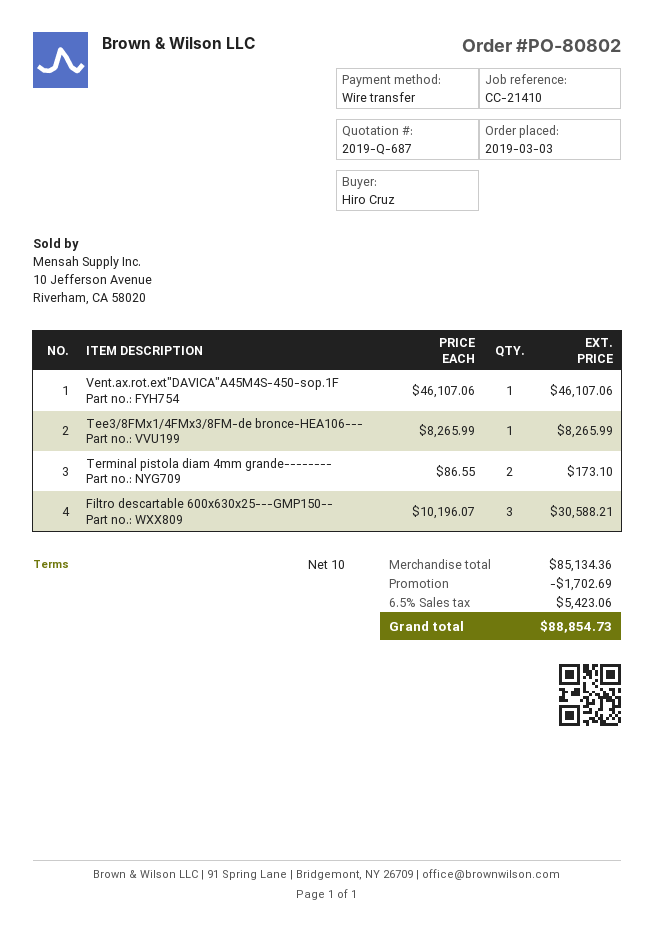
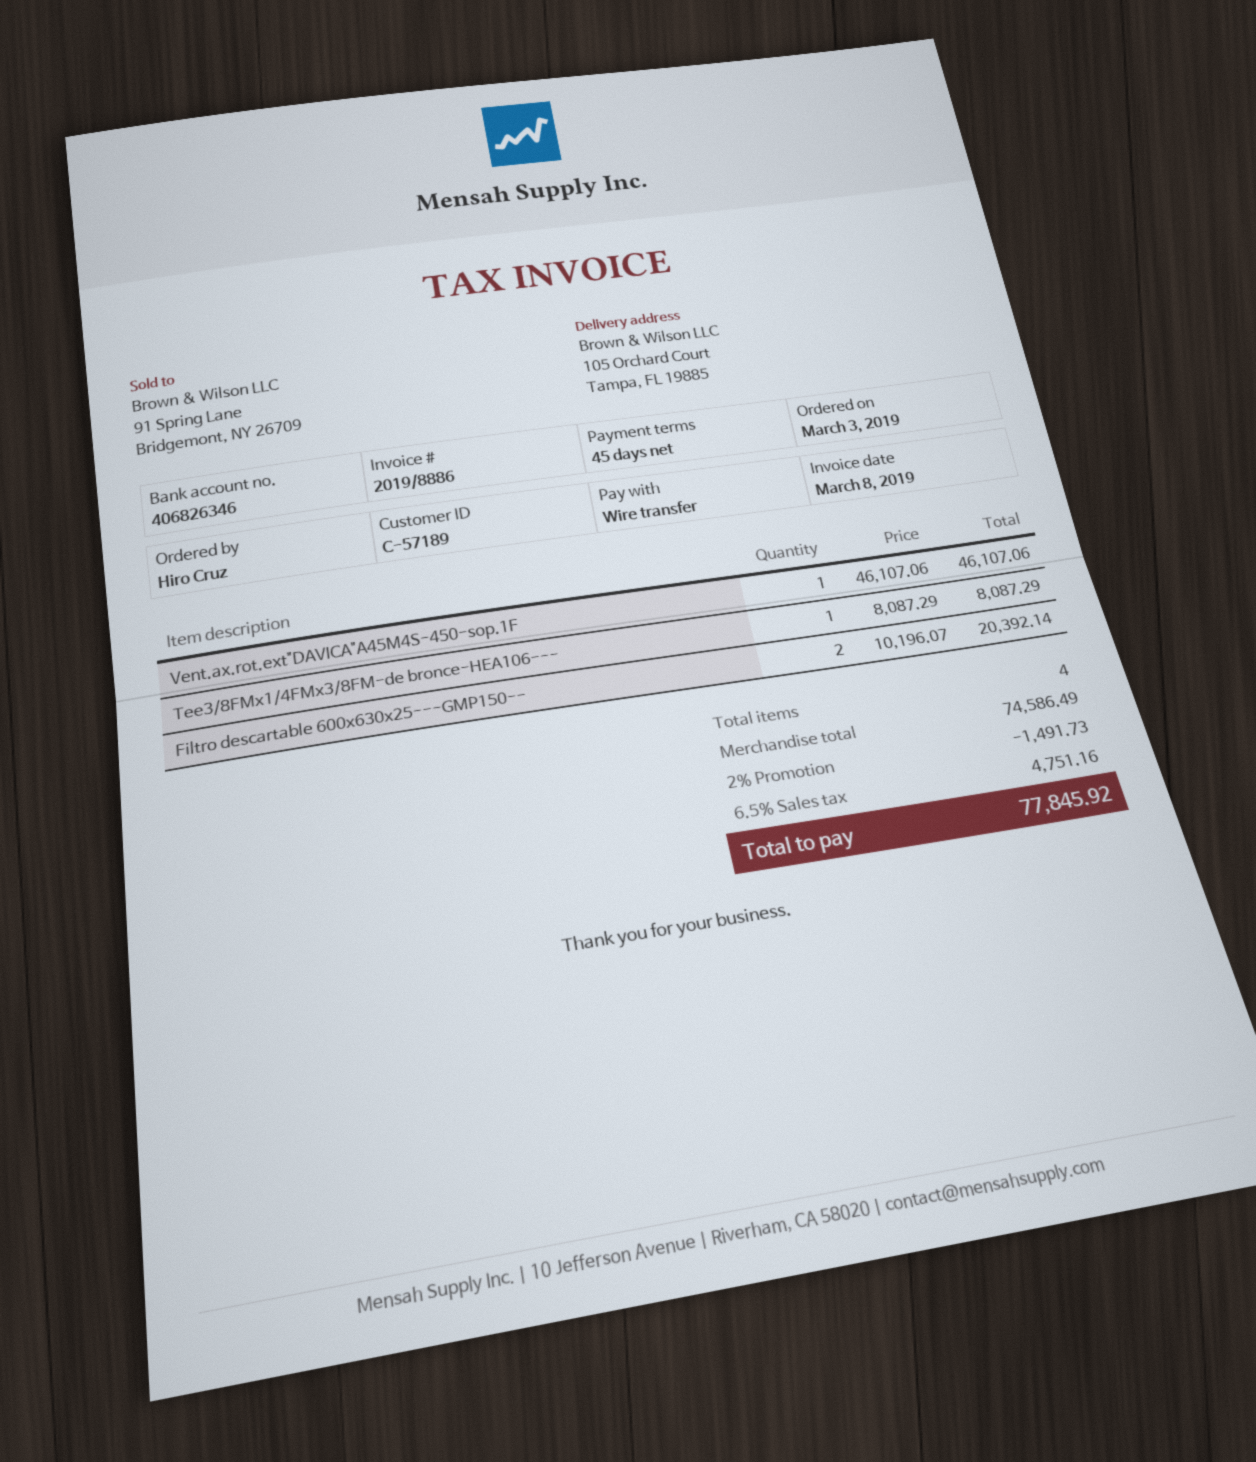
payment terms: 10 days -> 45 days
Tee3/8FMx1/4FMx3/8FM-de bronce-HEA106---: 1 x 8265.99 = 8265.99 -> 1 x 8087.29 = 8087.29
Terminal pistola diam 4mm grande--------: 2 x 86.55 = 173.10 -> none
Filtro descartable 600x630x25---GMP150--: 3 x 10196.07 = 30588.21 -> 2 x 10196.07 = 20392.14
subtotal: 85134.36 -> 74586.49
discount: 1702.69 -> 1491.73
tax: 6.5% = 5423.06 -> 6.5% = 4751.16
total: 88854.73 -> 77845.92

